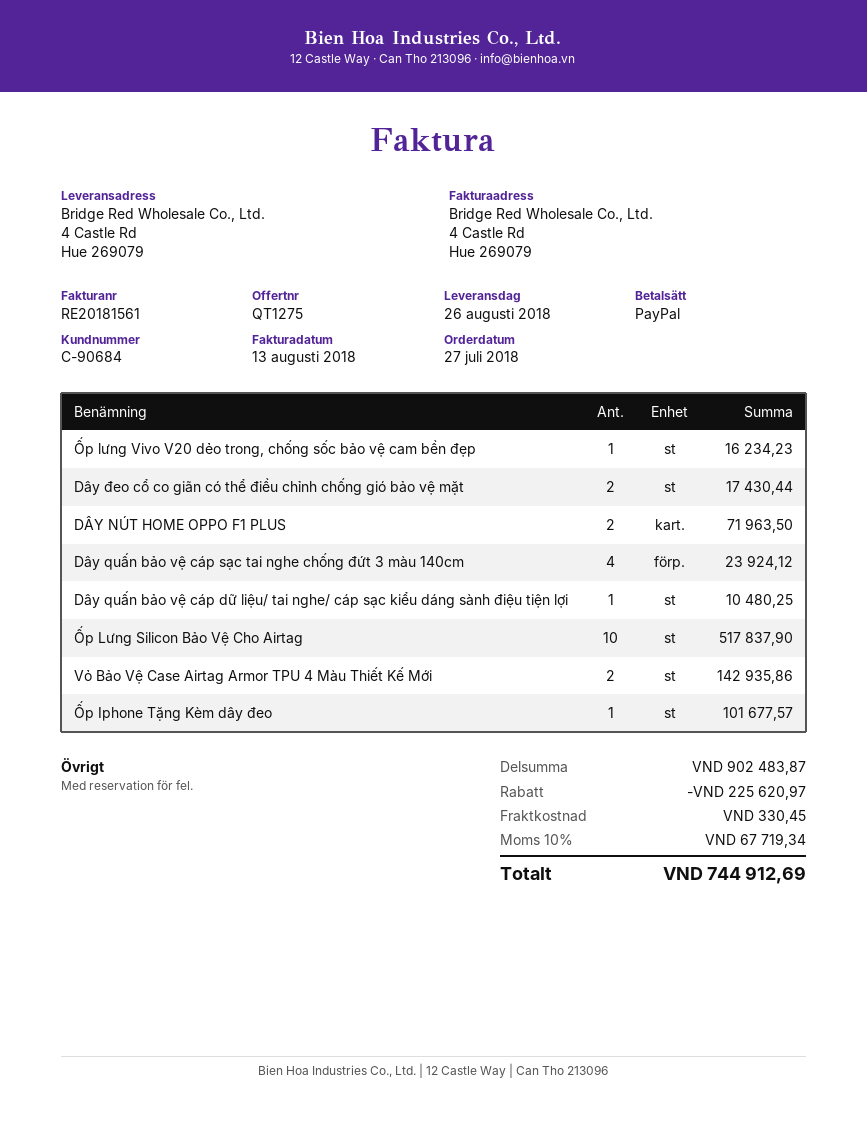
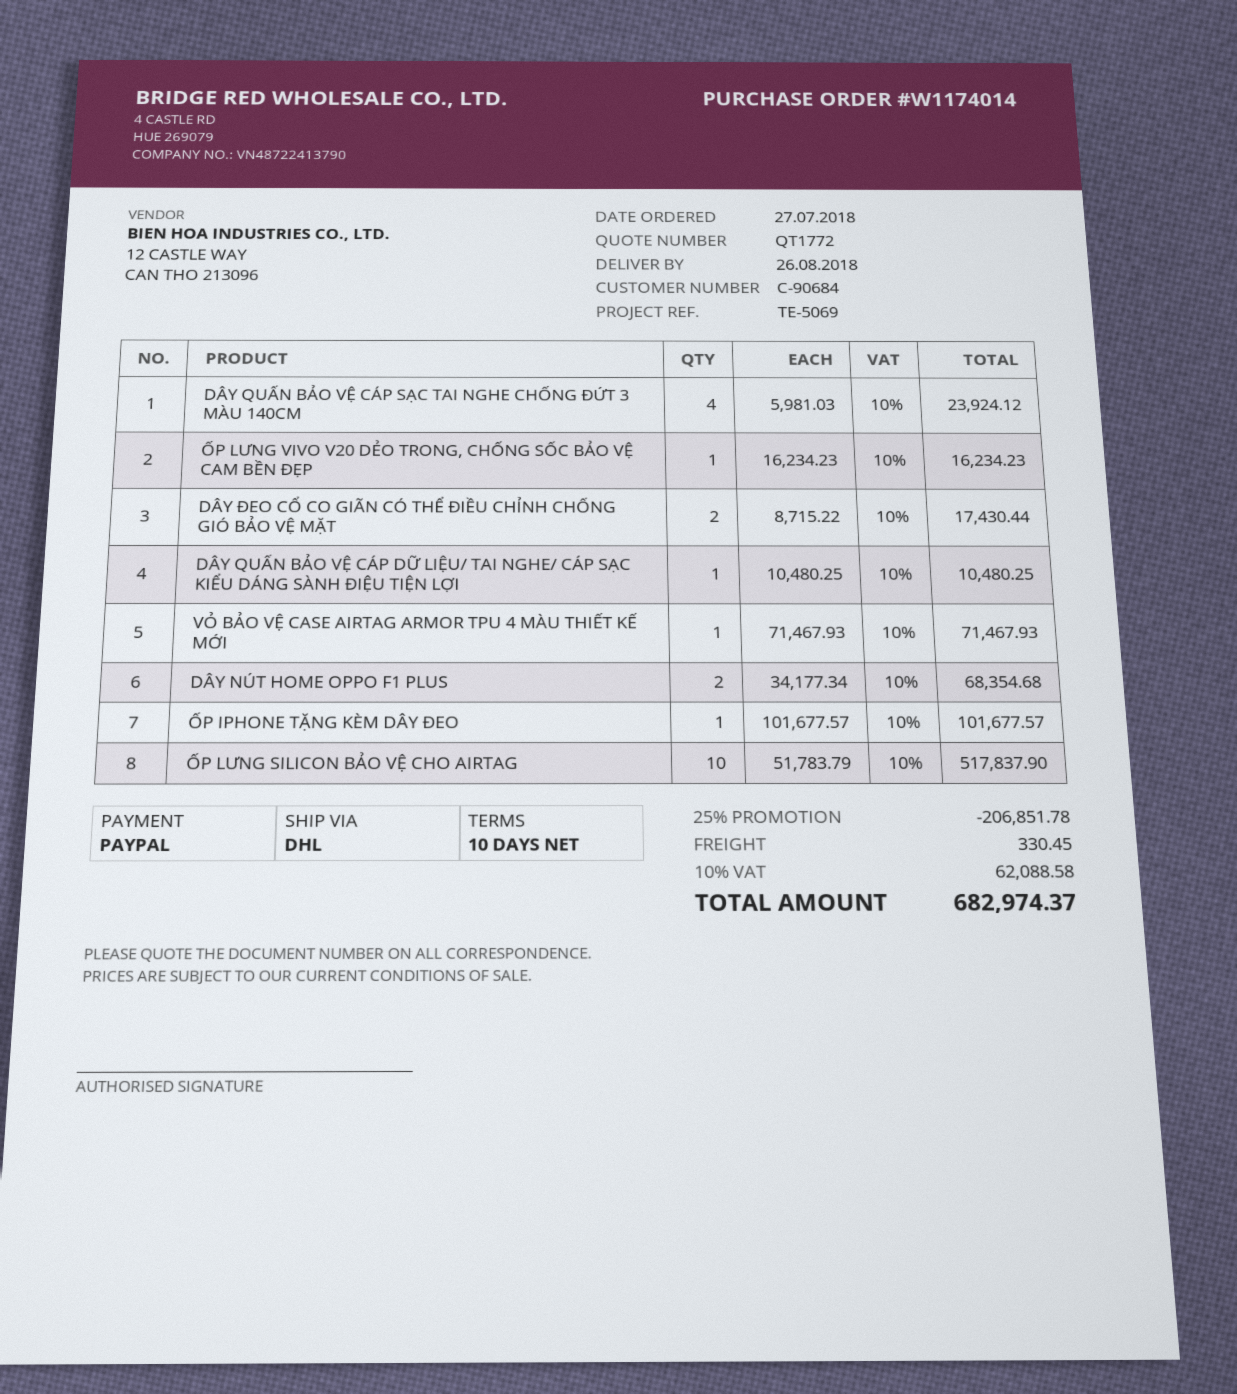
quote number: QT1275 -> QT1772
DÂY NÚT HOME OPPO F1 PLUS: 2 for 71963.50 -> 2 for 68354.68
Vỏ Bảo Vệ Case Airtag Armor TPU 4 Màu Thiết Kế Mới: 2 for 142935.86 -> 1 for 71467.93
discount: 225620.97 -> 206851.78
tax: 10% = 67719.34 -> 10% = 62088.58
total: 744912.69 -> 682974.37

